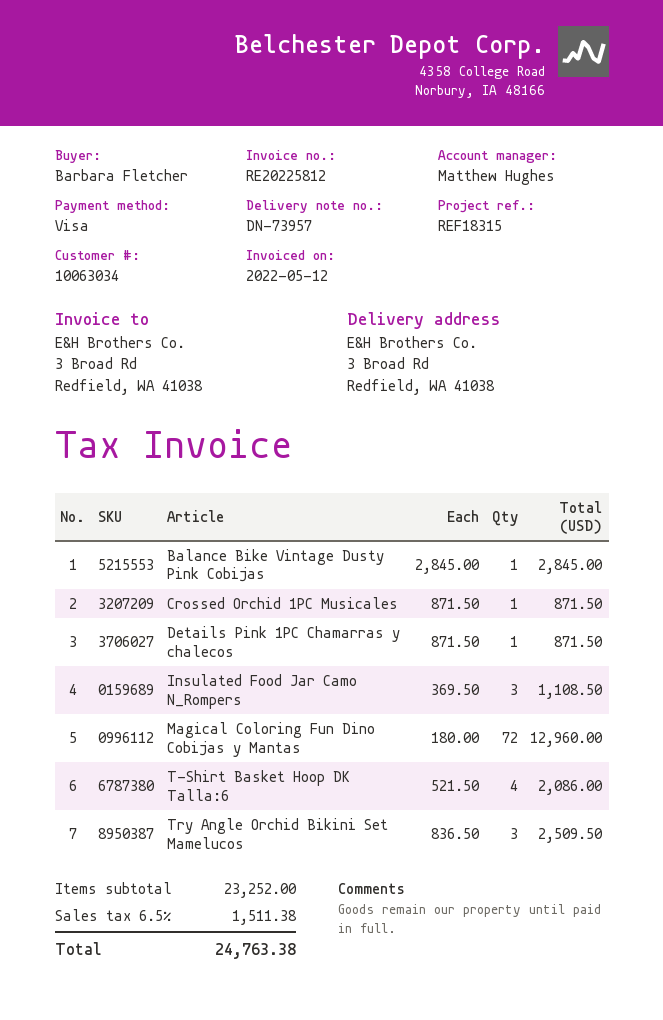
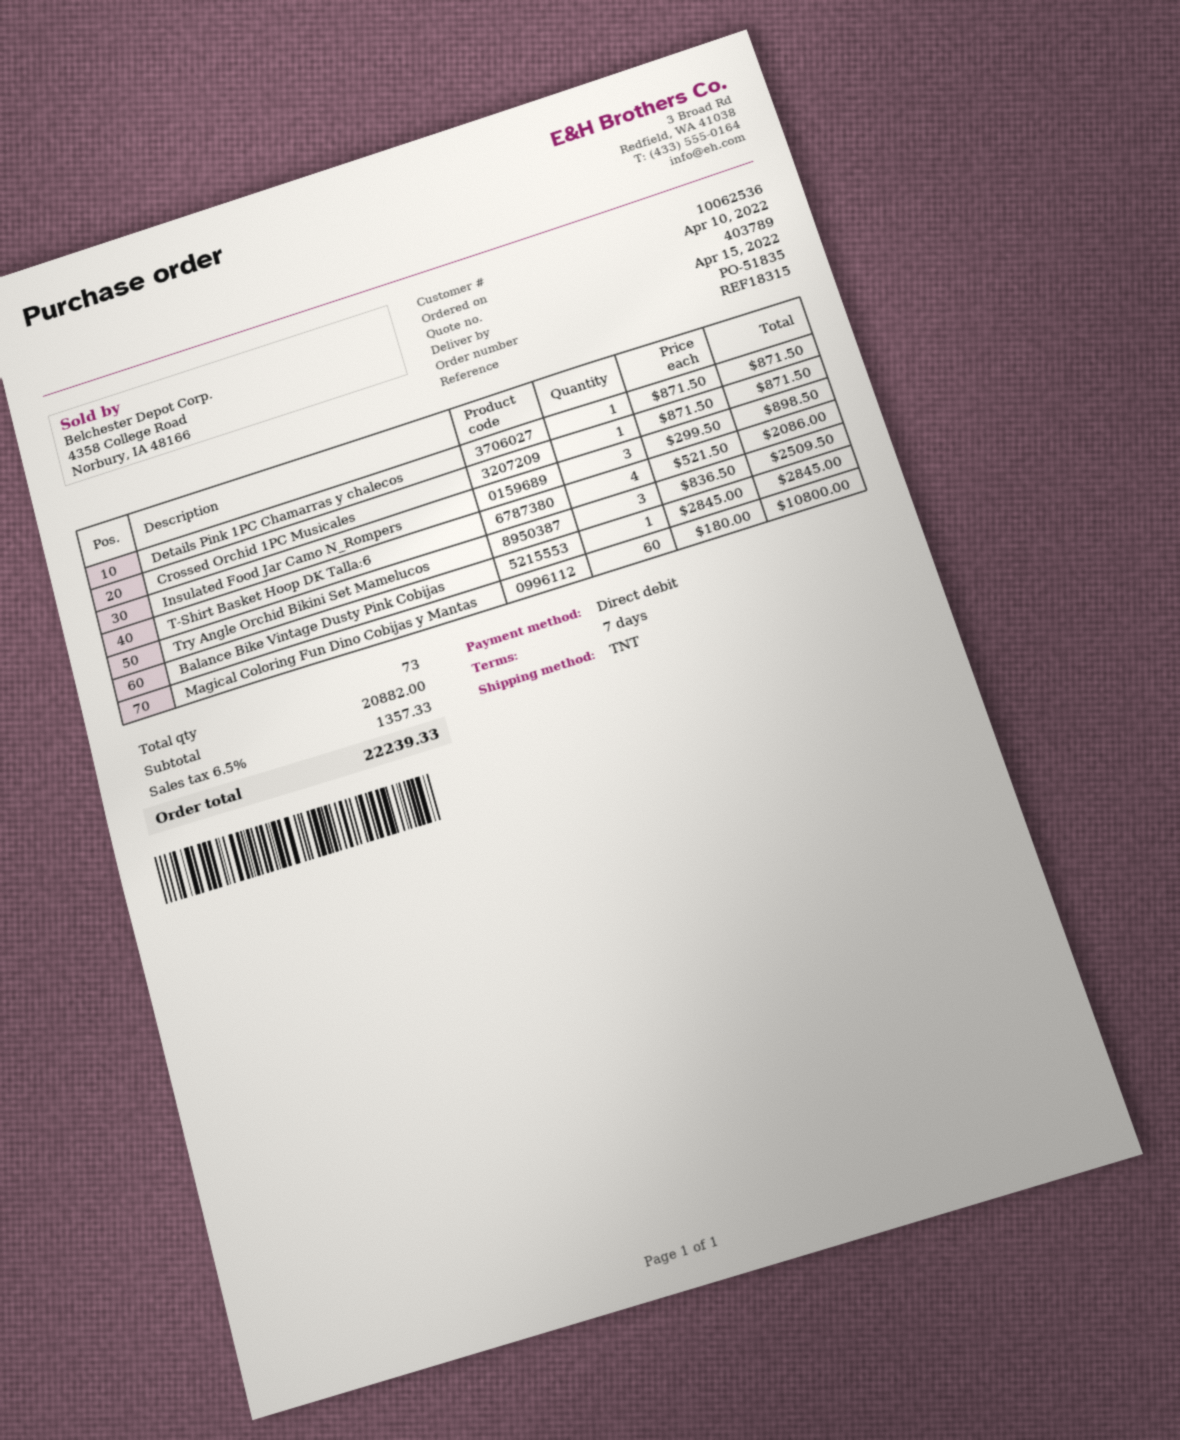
customer number: 10063034 -> 10062536
payment method: Visa -> direct debit
Insulated Food Jar Camo N_Rompers: 3 x 369.50 = 1108.50 -> 3 x 299.50 = 898.50
Magical Coloring Fun Dino Cobijas y Mantas: 72 x 180.00 = 12960.00 -> 60 x 180.00 = 10800.00
subtotal: 23252.00 -> 20882.00
tax: 6.5% = 1511.38 -> 6.5% = 1357.33
total: 24763.38 -> 22239.33

